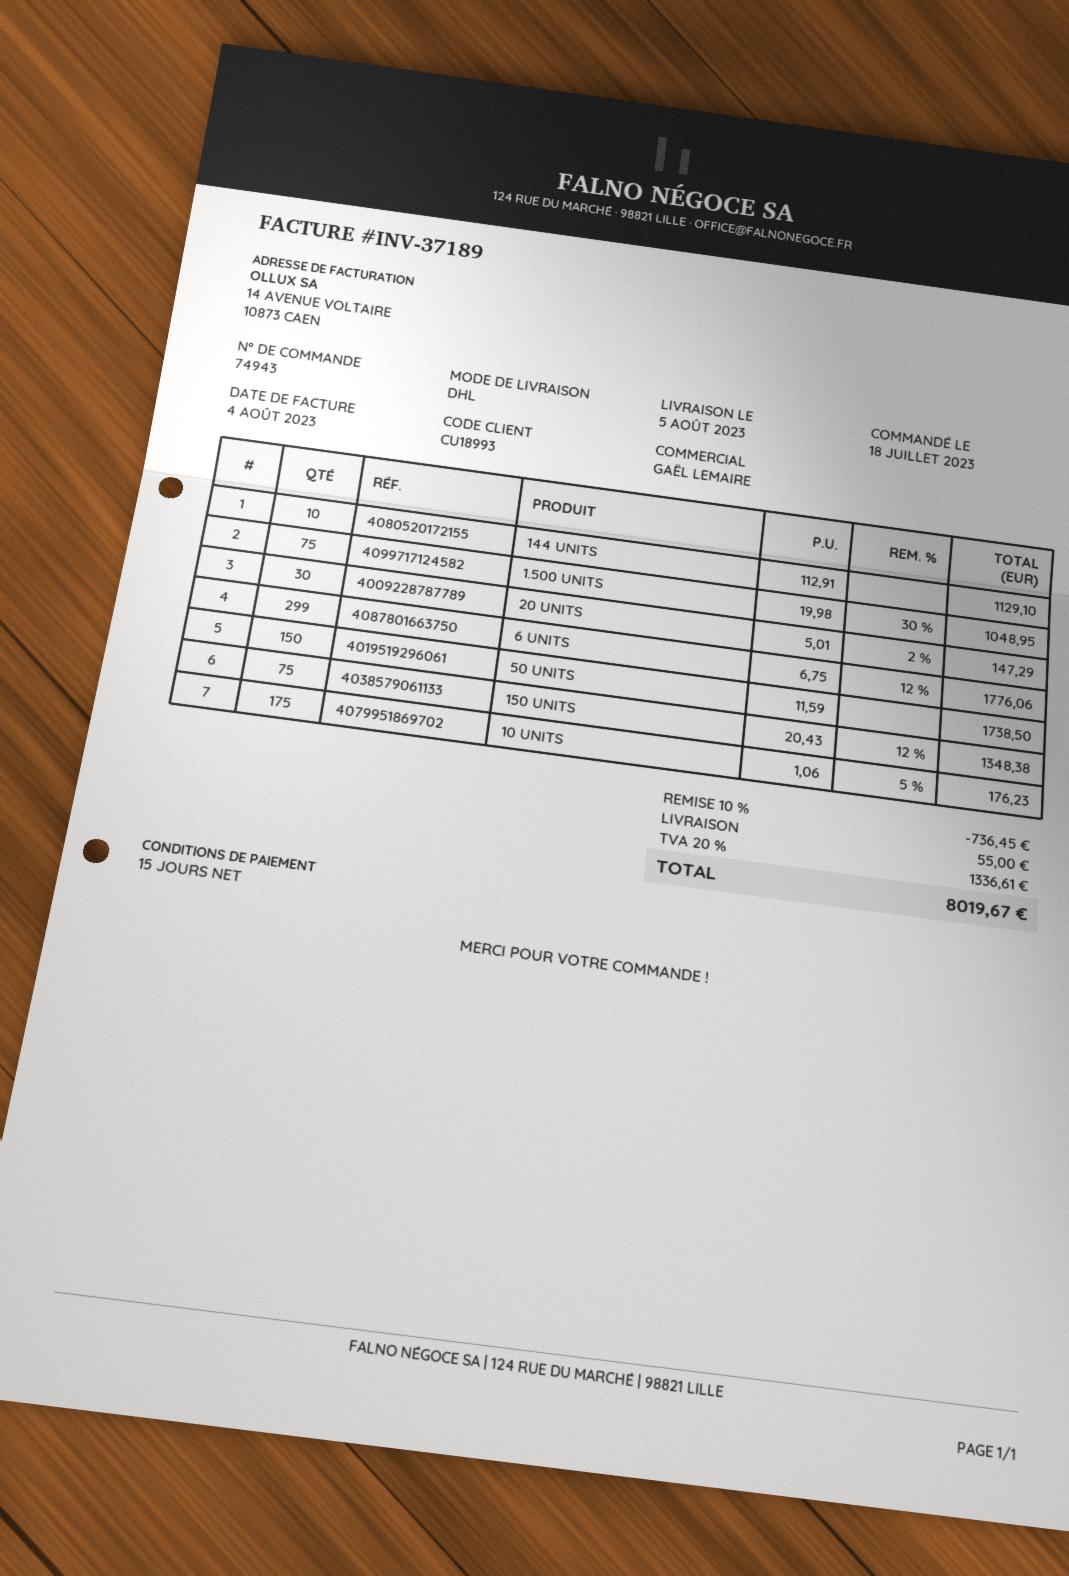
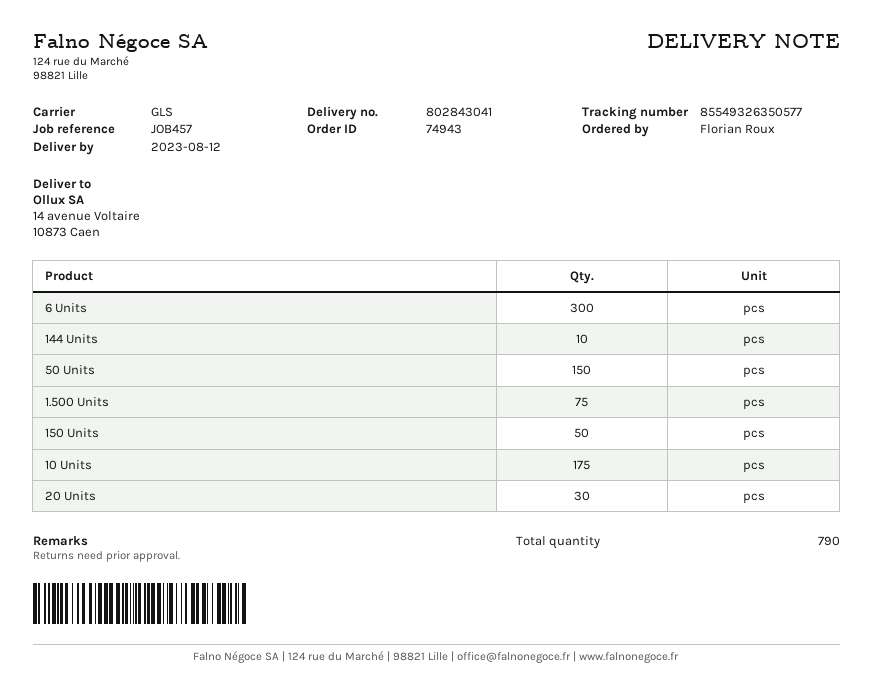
delivery date: 2023-08-05 -> 2023-08-12
shipping method: DHL -> GLS
6 UNITS: 299 -> 300
150 UNITS: 75 -> 50

